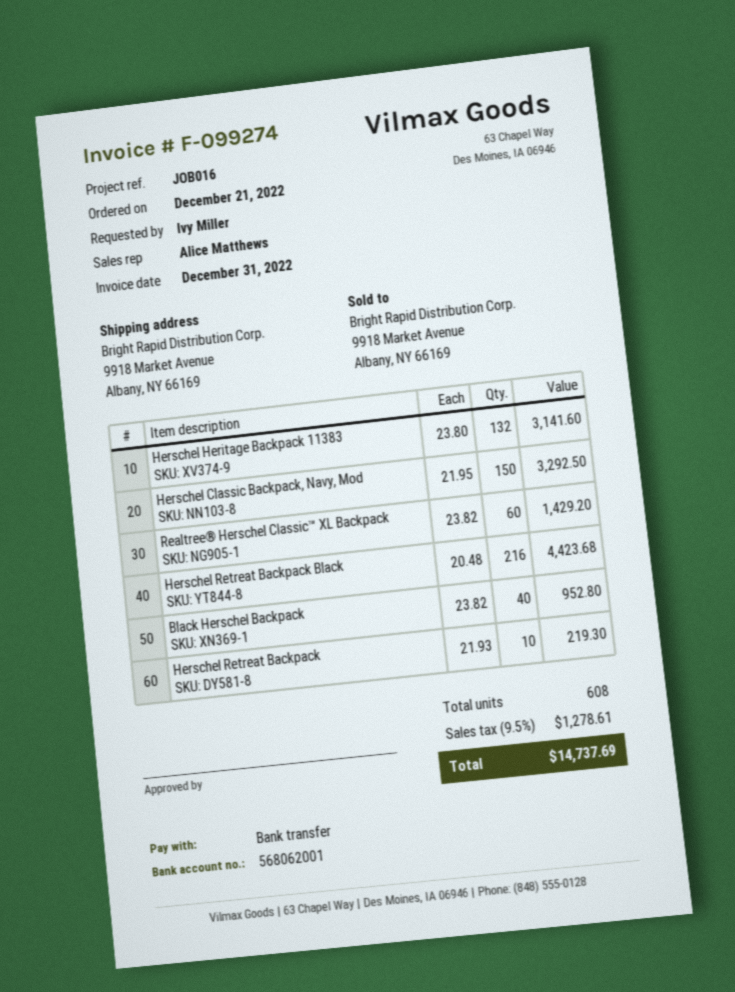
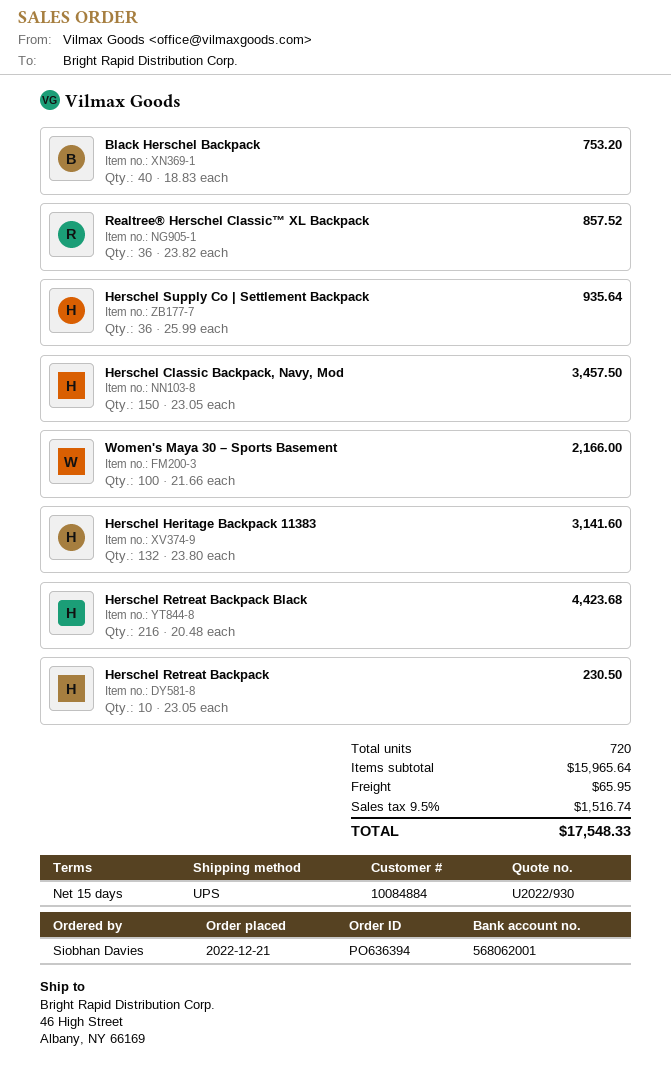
ordered by: Ivy Miller -> Siobhan Davies
ship to: 9918 Market Avenue, Albany, NY 66169 -> 46 High Street, Albany, NY 66169
Herschel Classic Backpack, Navy, Mod: 150 x 21.95 = 3292.50 -> 150 x 23.05 = 3457.50
Realtree® Herschel Classic™ XL Backpack: 60 x 23.82 = 1429.20 -> 36 x 23.82 = 857.52
Black Herschel Backpack: 40 x 23.82 = 952.80 -> 40 x 18.83 = 753.20
Herschel Retreat Backpack: 10 x 21.93 = 219.30 -> 10 x 23.05 = 230.50
Herschel Supply Co | Settlement Backpack: none -> 36 x 25.99 = 935.64
Women's Maya 30 – Sports Basement: none -> 100 x 21.66 = 2166.00
total quantity: 608 -> 720
shipping: none -> 65.95
tax: 9.5% = 1278.61 -> 9.5% = 1516.74
total: 14737.69 -> 17548.33

